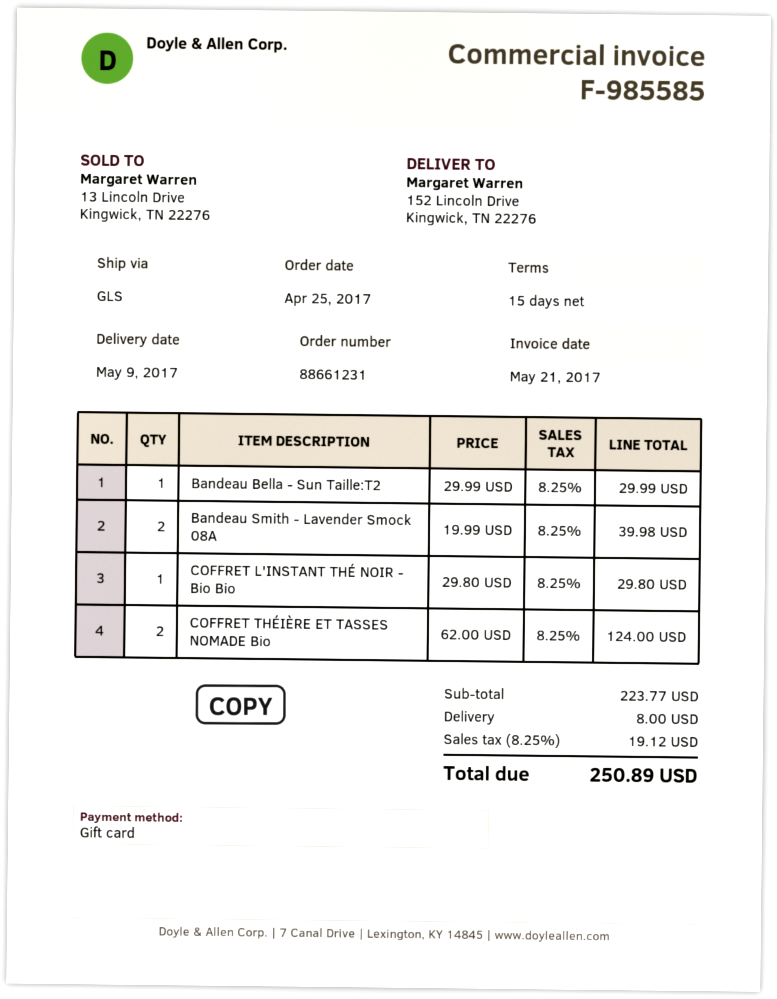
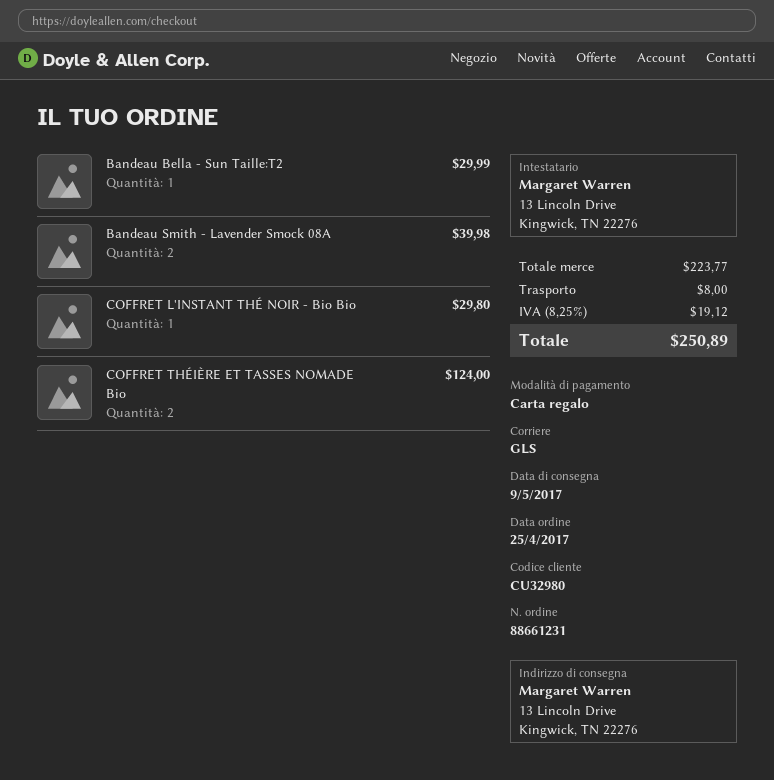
ship to: 152 Lincoln Drive, Kingwick, TN 22276 -> 13 Lincoln Drive, Kingwick, TN 22276

